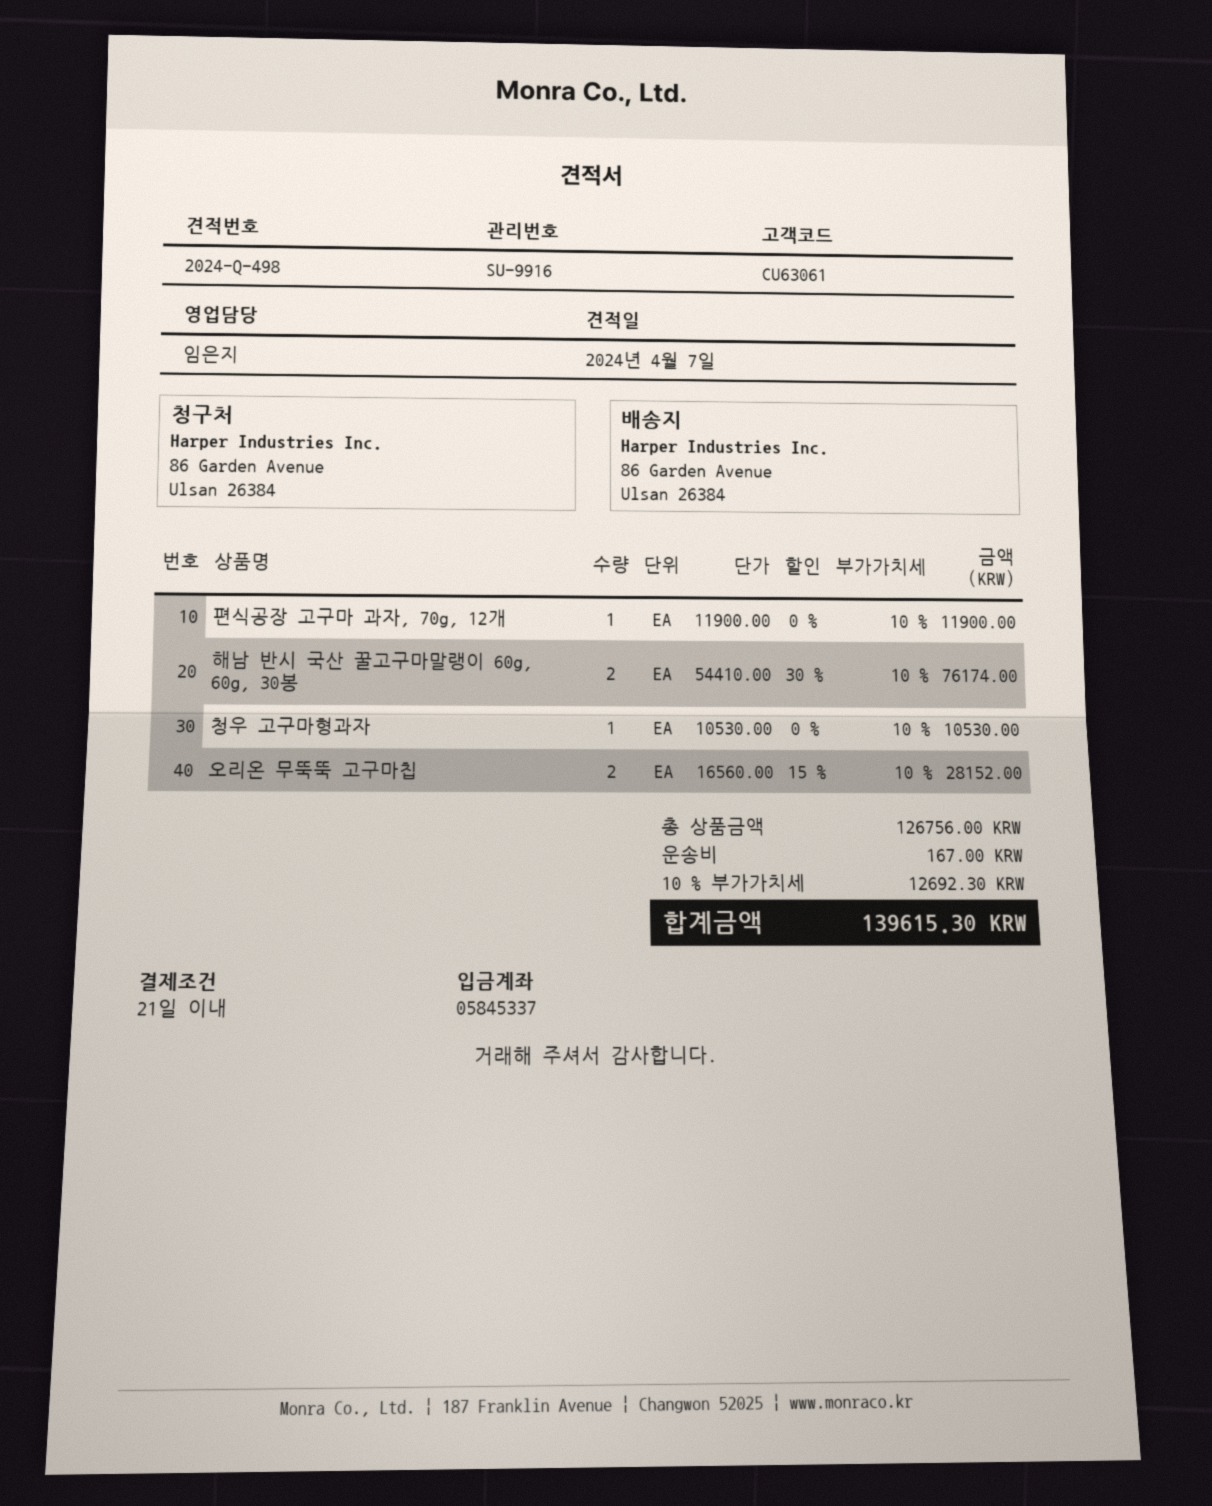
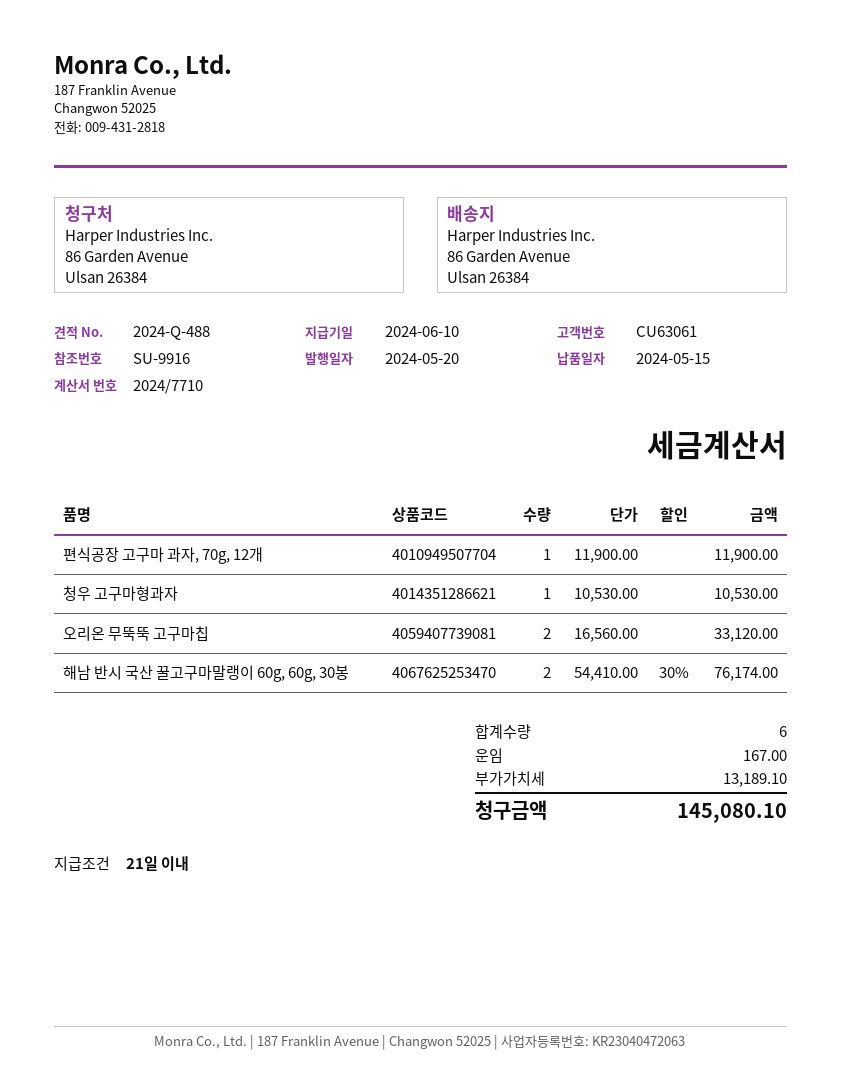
quote number: 2024-Q-498 -> 2024-Q-488
오리온 무뚝뚝 고구마칩: 2 x 16560.00 - 15% = 28152.00 -> 2 x 16560.00 = 33120.00
tax: 12692.30 -> 13189.10
total: 139615.30 -> 145080.10

